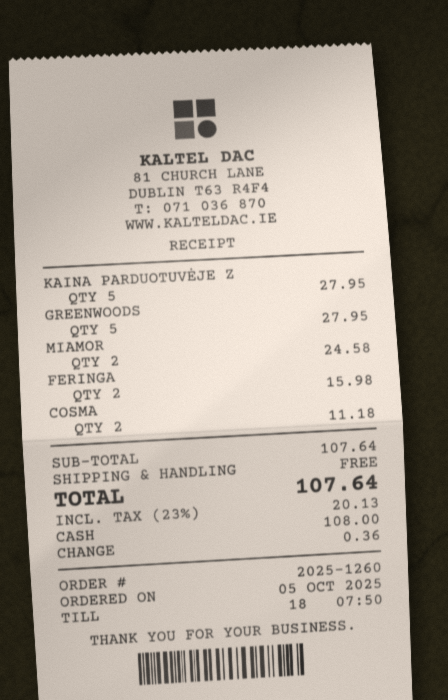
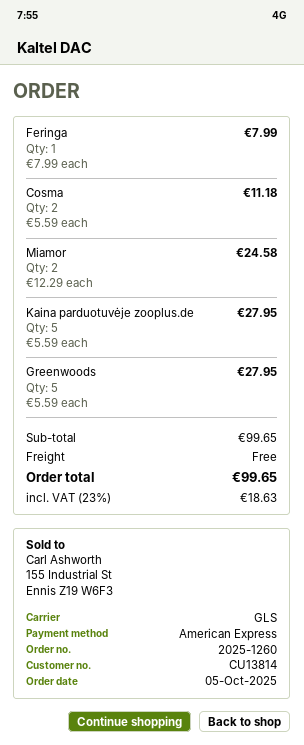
payment method: cash -> American Express
FERINGA: 2 for 15.98 -> 1 for 7.99
subtotal: 107.64 -> 99.65
tax: 23% = 20.13 -> 23% = 18.63
total: 107.64 -> 99.65

